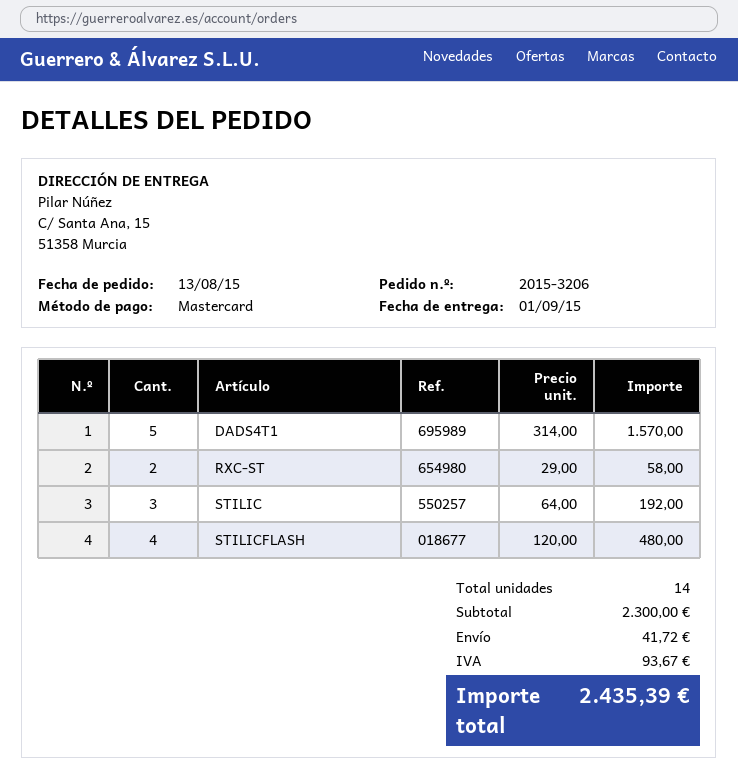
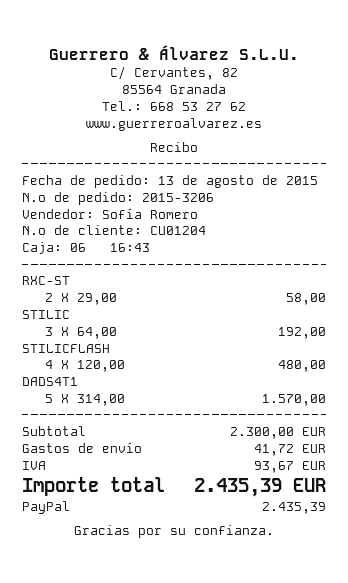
payment method: Mastercard -> PayPal

